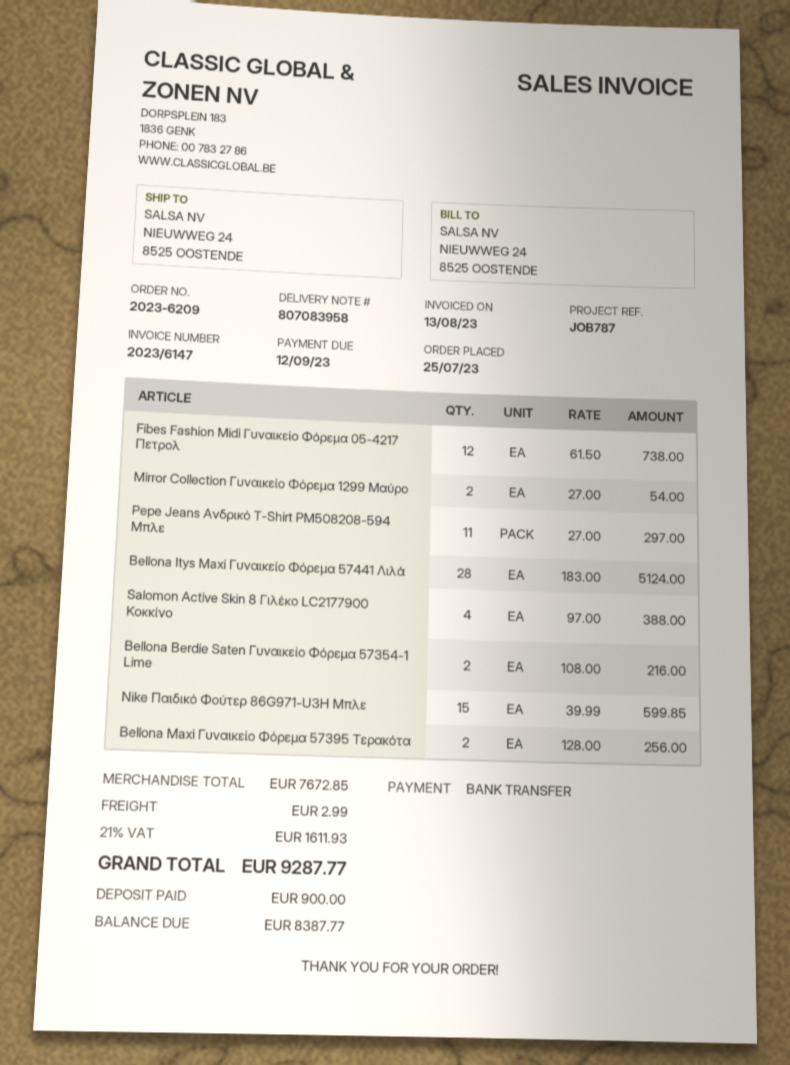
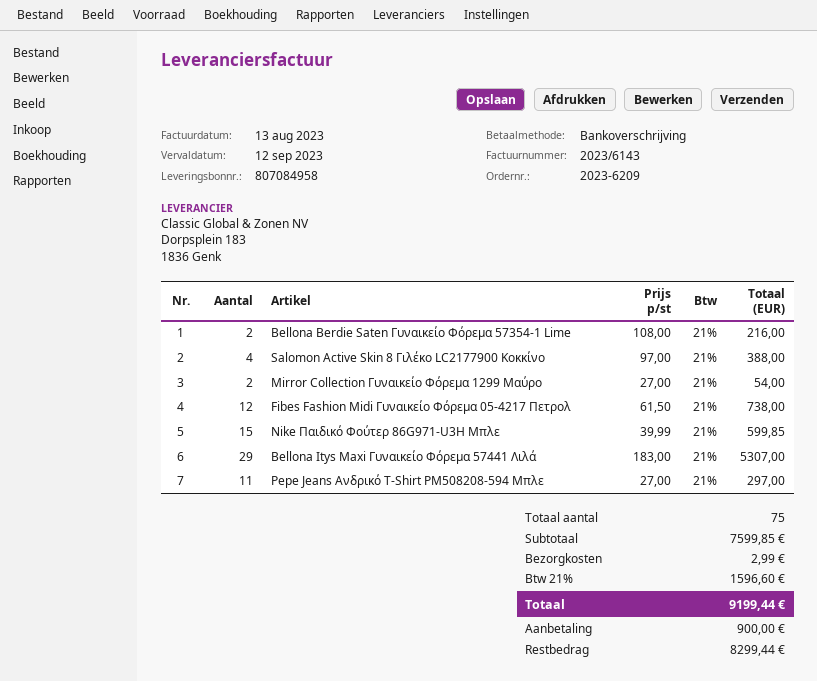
delivery note number: 807083958 -> 807084958
invoice number: 2023/6147 -> 2023/6143
Bellona Itys Maxi Γυναικείο Φόρεμα 57441 Λιλά: 28 x 183.00 = 5124.00 -> 29 x 183.00 = 5307.00
Bellona Maxi Γυναικείο Φόρεμα 57395 Τερακότα: 2 x 128.00 = 256.00 -> none
subtotal: 7672.85 -> 7599.85
tax: 21% = 1611.93 -> 21% = 1596.60
total: 9287.77 -> 9199.44
balance: 8387.77 -> 8299.44

